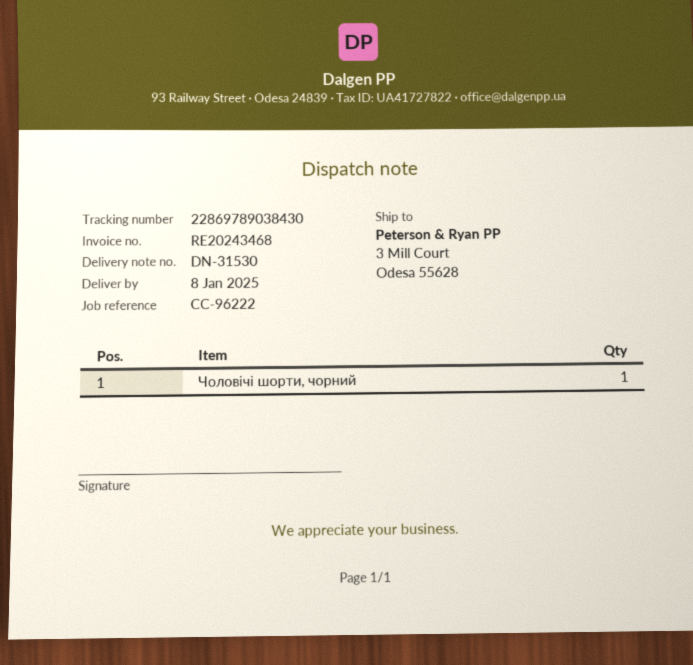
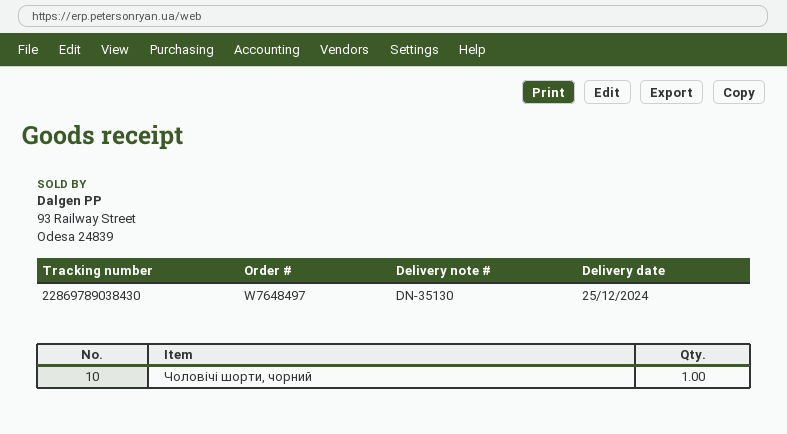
delivery note number: DN-31530 -> DN-35130
delivery date: 2025-01-08 -> 2024-12-25

